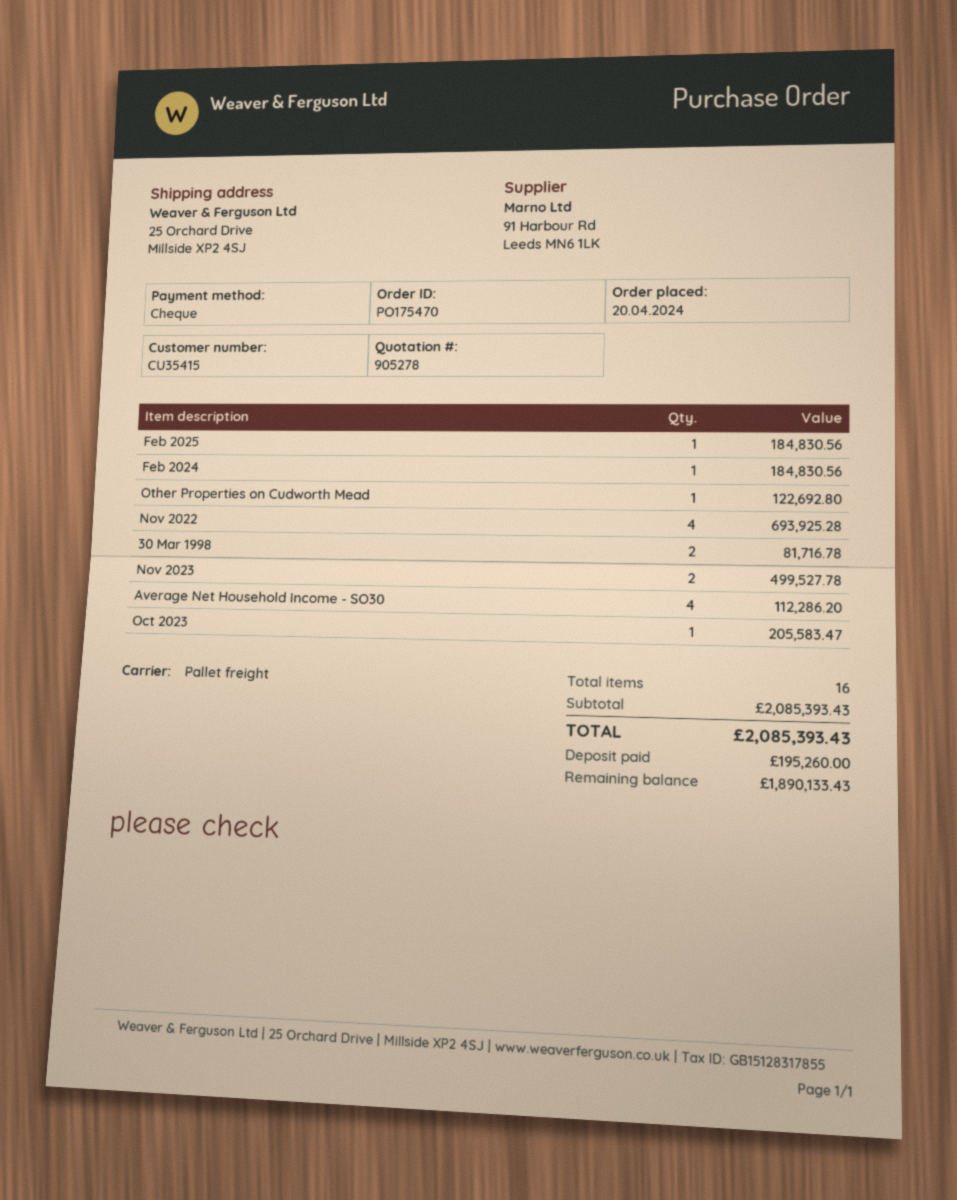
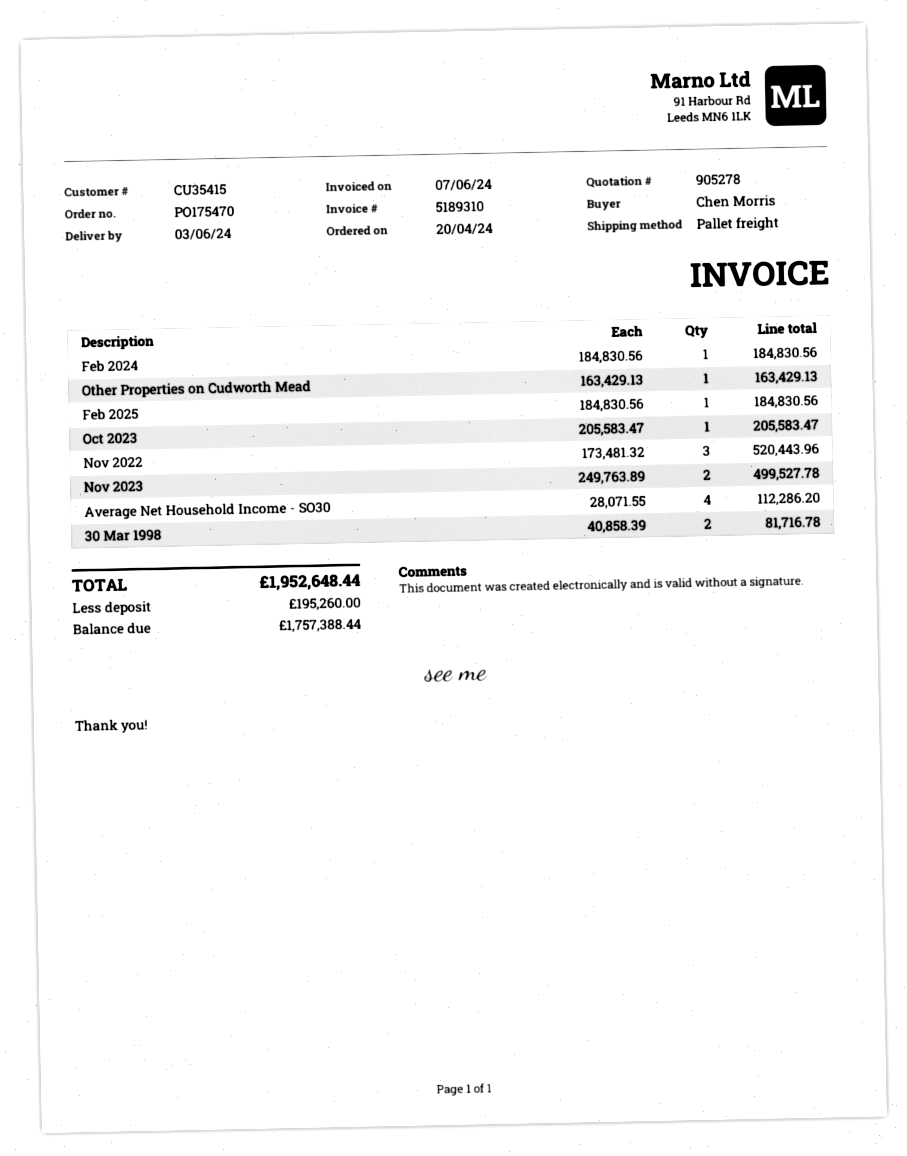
Other Properties on Cudworth Mead: 1 for 122692.80 -> 1 for 163429.13
Nov 2022: 4 for 693925.28 -> 3 for 520443.96
total: 2085393.43 -> 1952648.44
balance: 1890133.43 -> 1757388.44

